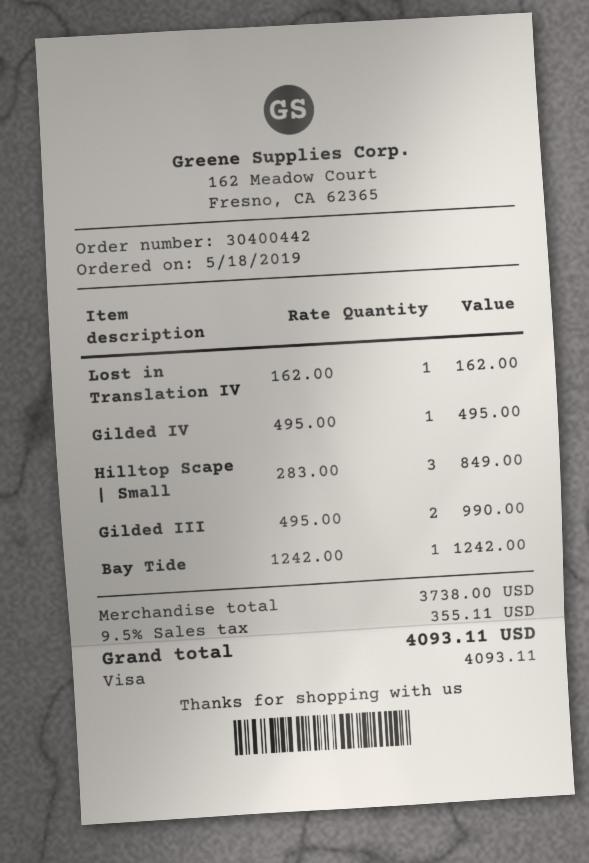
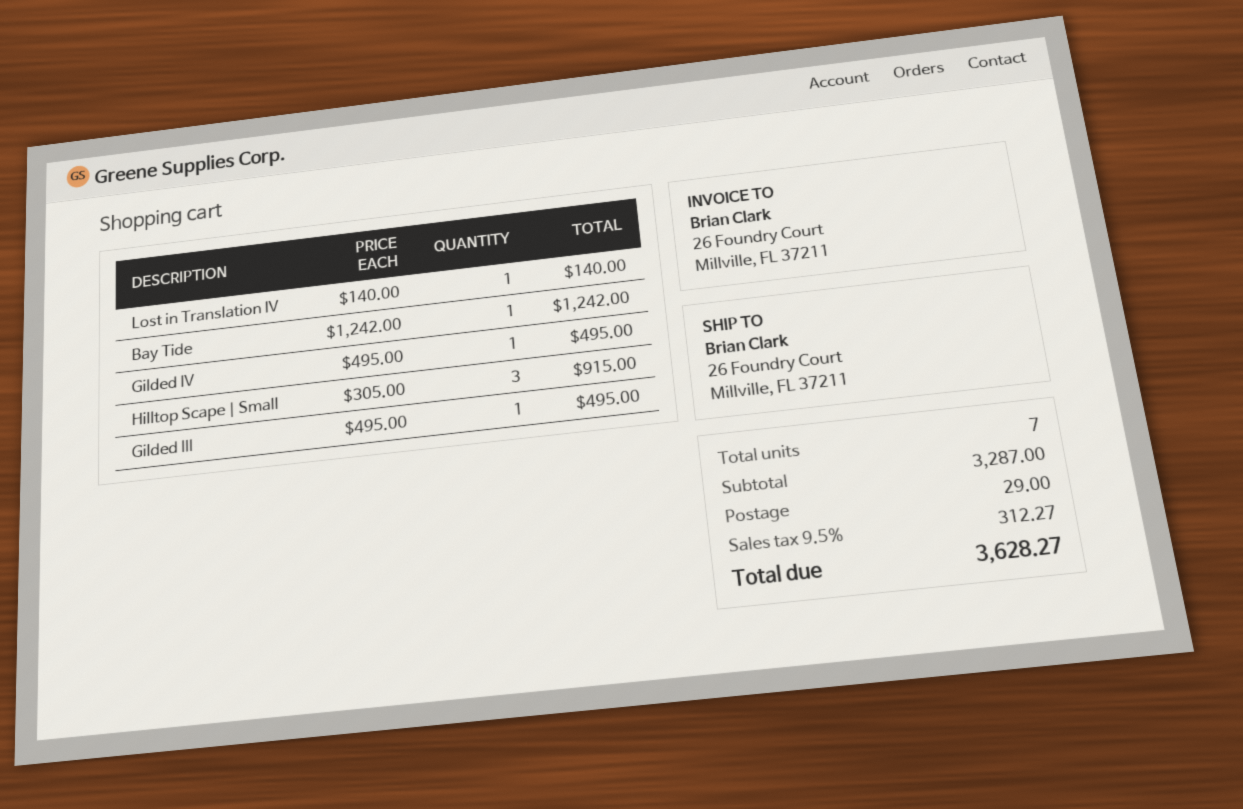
Lost in Translation IV: 1 x 162.00 = 162.00 -> 1 x 140.00 = 140.00
Hilltop Scape | Small: 3 x 283.00 = 849.00 -> 3 x 305.00 = 915.00
Gilded III: 2 x 495.00 = 990.00 -> 1 x 495.00 = 495.00
subtotal: 3738.00 -> 3287.00
shipping: none -> 29.00
tax: 9.5% = 355.11 -> 9.5% = 312.27
total: 4093.11 -> 3628.27

